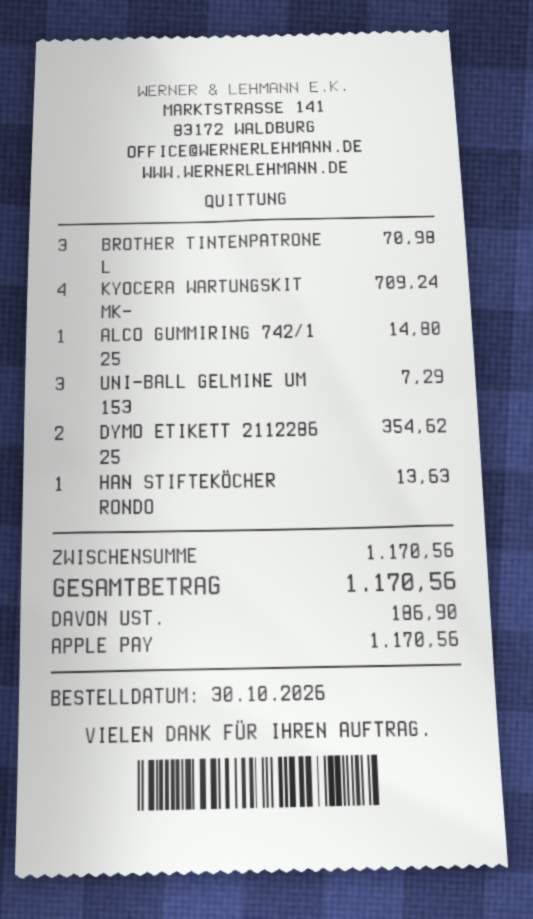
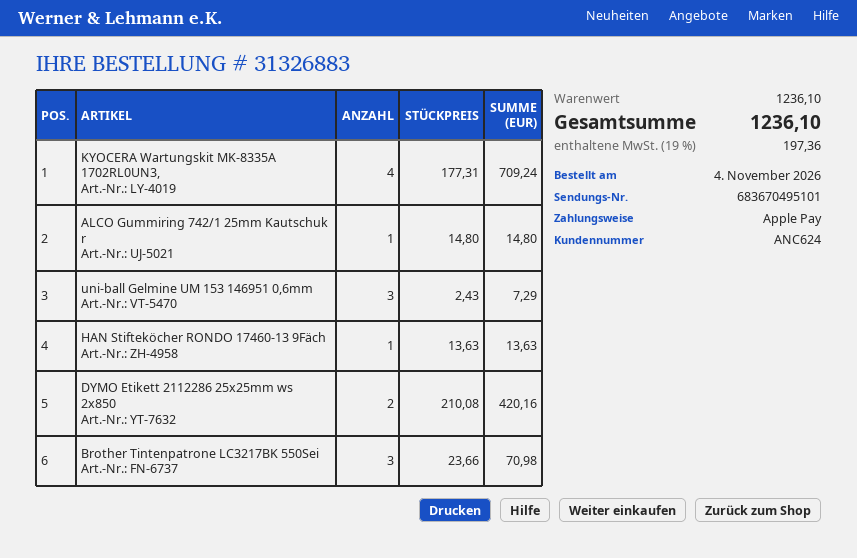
order date: 2026-10-30 -> 2026-11-04
DYMO ETIKETT 2112286 25: 2 for 354.62 -> 2 for 420.16
subtotal: 1170.56 -> 1236.10
tax: 186.90 -> 197.36
total: 1170.56 -> 1236.10

